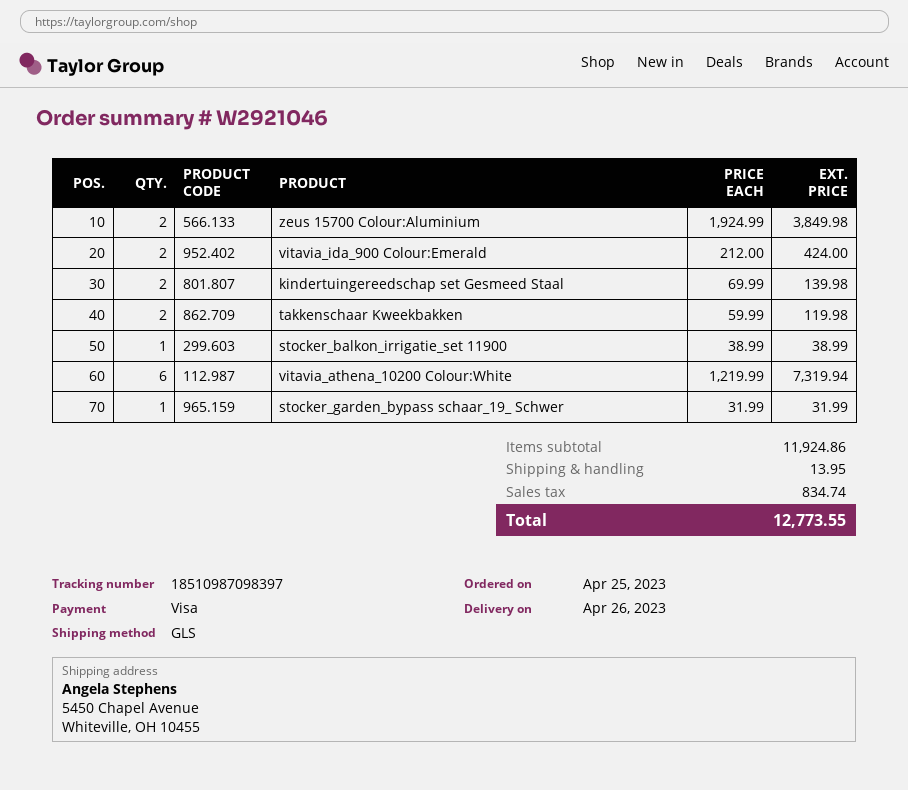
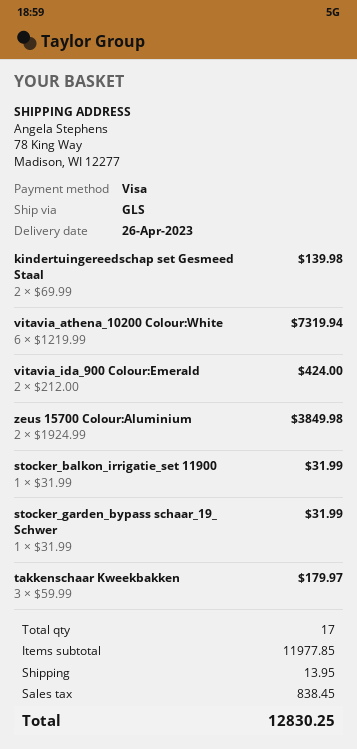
ship to: 5450 Chapel Avenue, Whiteville, OH 10455 -> 78 King Way, Madison, WI 12277
takkenschaar Kweekbakken: 2 x 59.99 = 119.98 -> 3 x 59.99 = 179.97
stocker_balkon_irrigatie_set 11900: 1 x 38.99 = 38.99 -> 1 x 31.99 = 31.99
subtotal: 11924.86 -> 11977.85
tax: 834.74 -> 838.45
total: 12773.55 -> 12830.25

